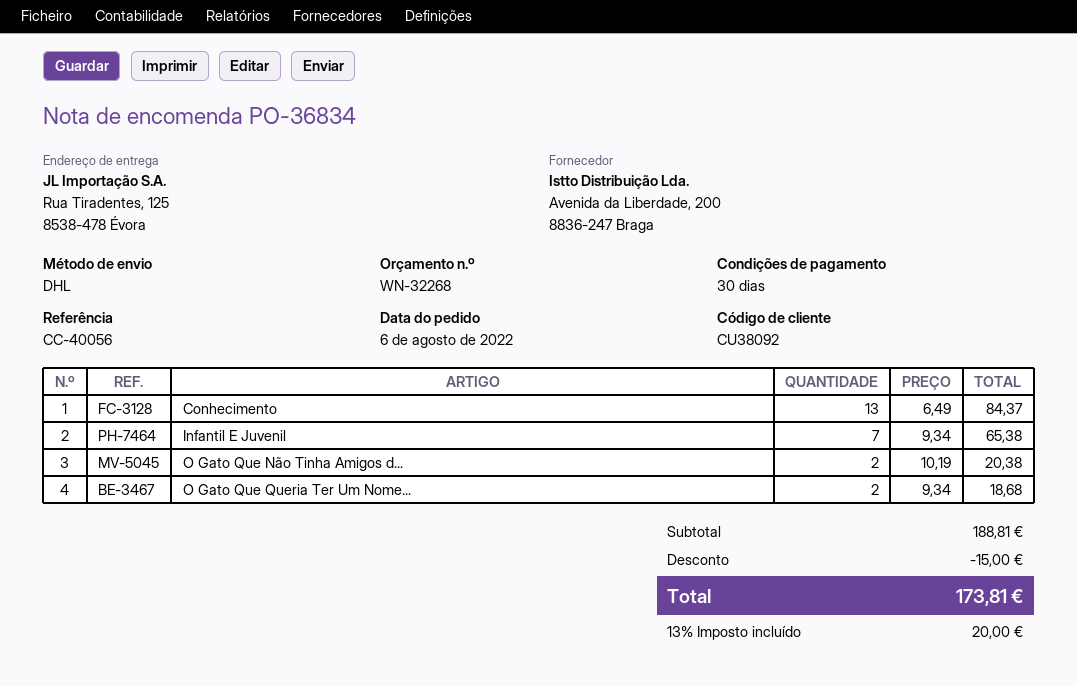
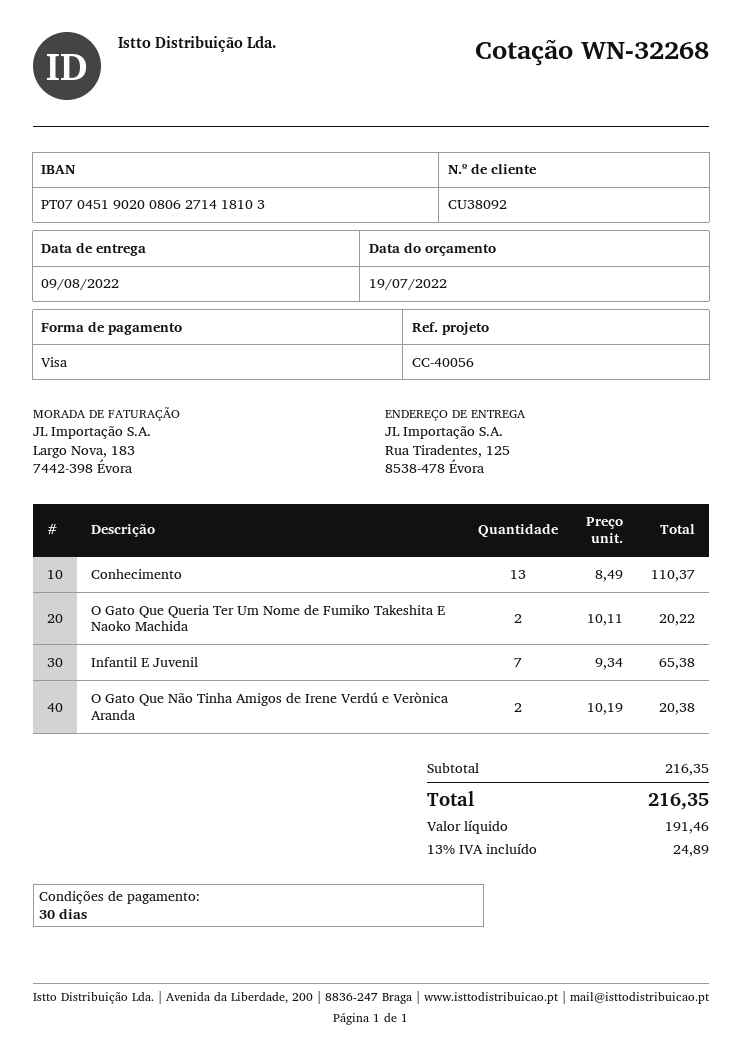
Conhecimento: 13 x 6.49 = 84.37 -> 13 x 8.49 = 110.37
O Gato Que Queria Ter Um Nome...: 2 x 9.34 = 18.68 -> 2 x 10.11 = 20.22
subtotal: 188.81 -> 216.35
discount: 15.00 -> none
tax: 13% = 20.00 -> 13% = 24.89
total: 173.81 -> 216.35

